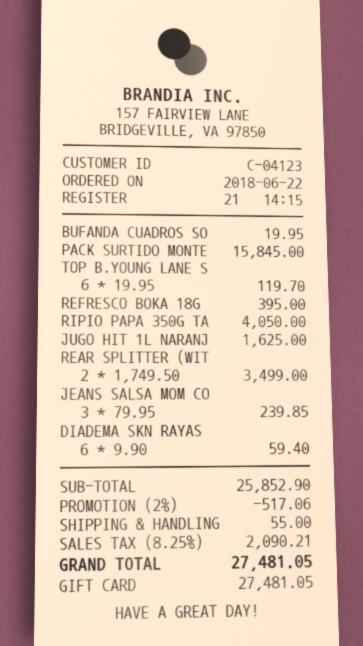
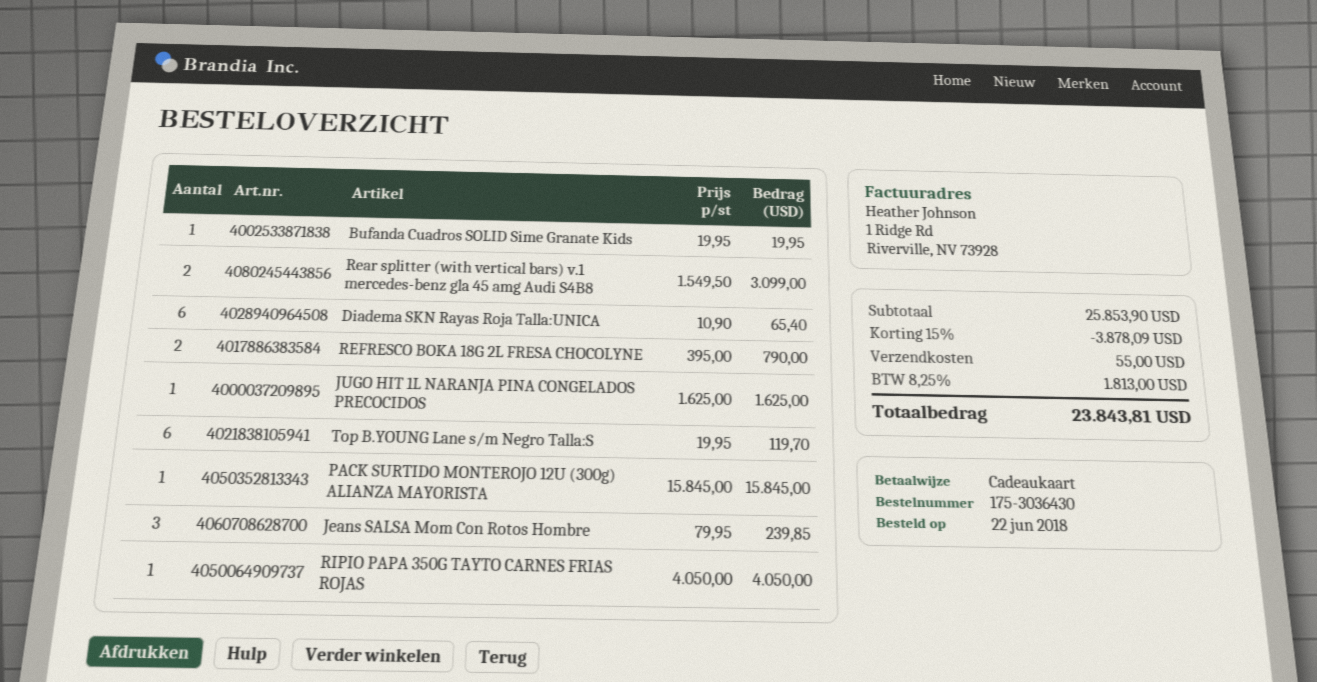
REFRESCO BOKA 18G: 1 x 395.00 = 395.00 -> 2 x 395.00 = 790.00
REAR SPLITTER (WIT: 2 x 1749.50 = 3499.00 -> 2 x 1549.50 = 3099.00
DIADEMA SKN RAYAS: 6 x 9.90 = 59.40 -> 6 x 10.90 = 65.40
subtotal: 25852.90 -> 25853.90
discount: 2% = 517.06 -> 15% = 3878.09
tax: 8.25% = 2090.21 -> 8.25% = 1813.00
total: 27481.05 -> 23843.81

